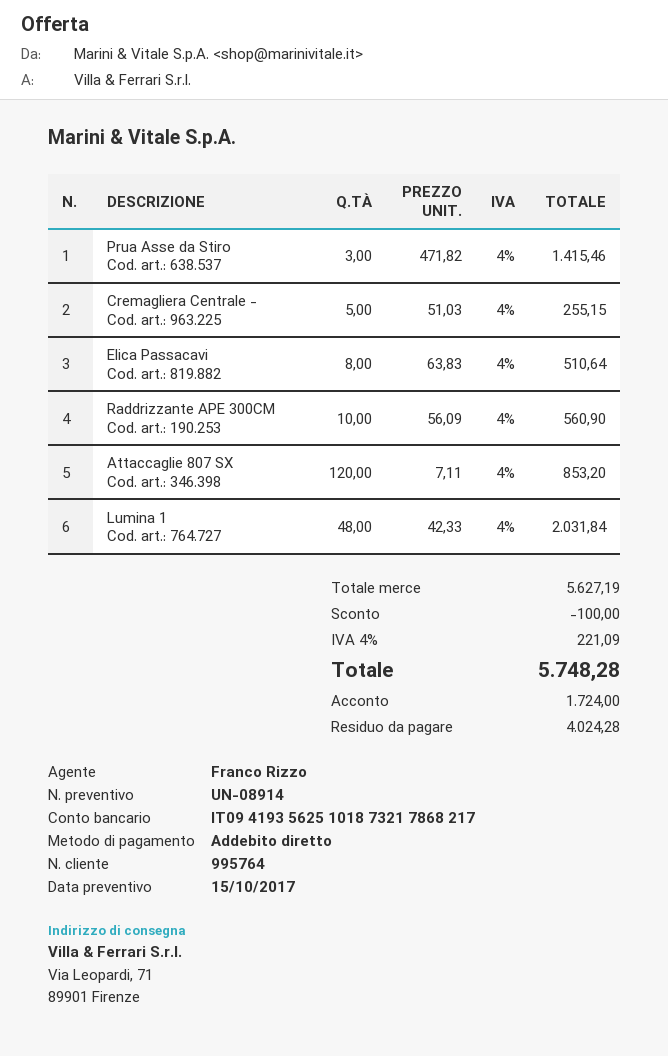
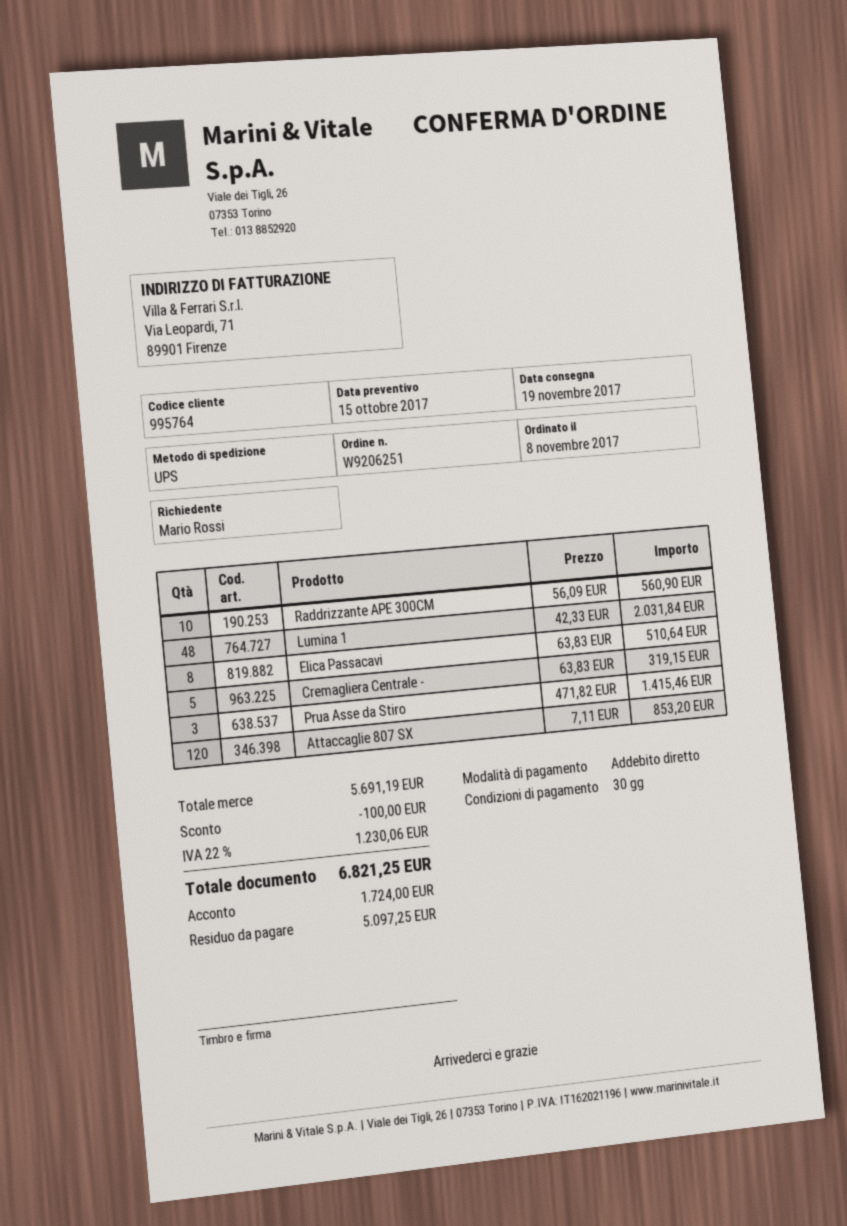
Cremagliera Centrale -: 5 x 51.03 = 255.15 -> 5 x 63.83 = 319.15
subtotal: 5627.19 -> 5691.19
tax: 4% = 221.09 -> 22% = 1230.06
total: 5748.28 -> 6821.25
balance: 4024.28 -> 5097.25

